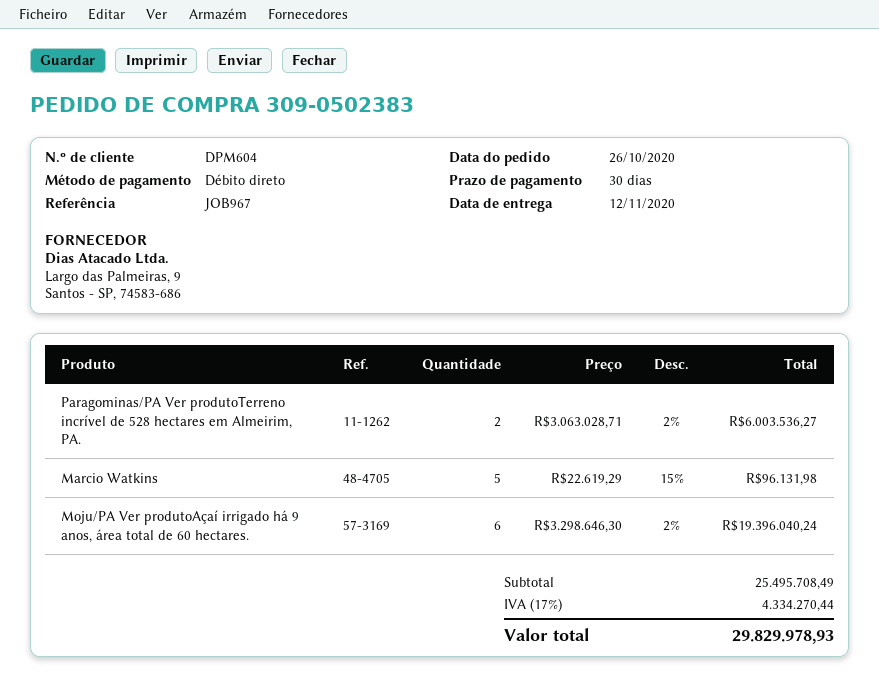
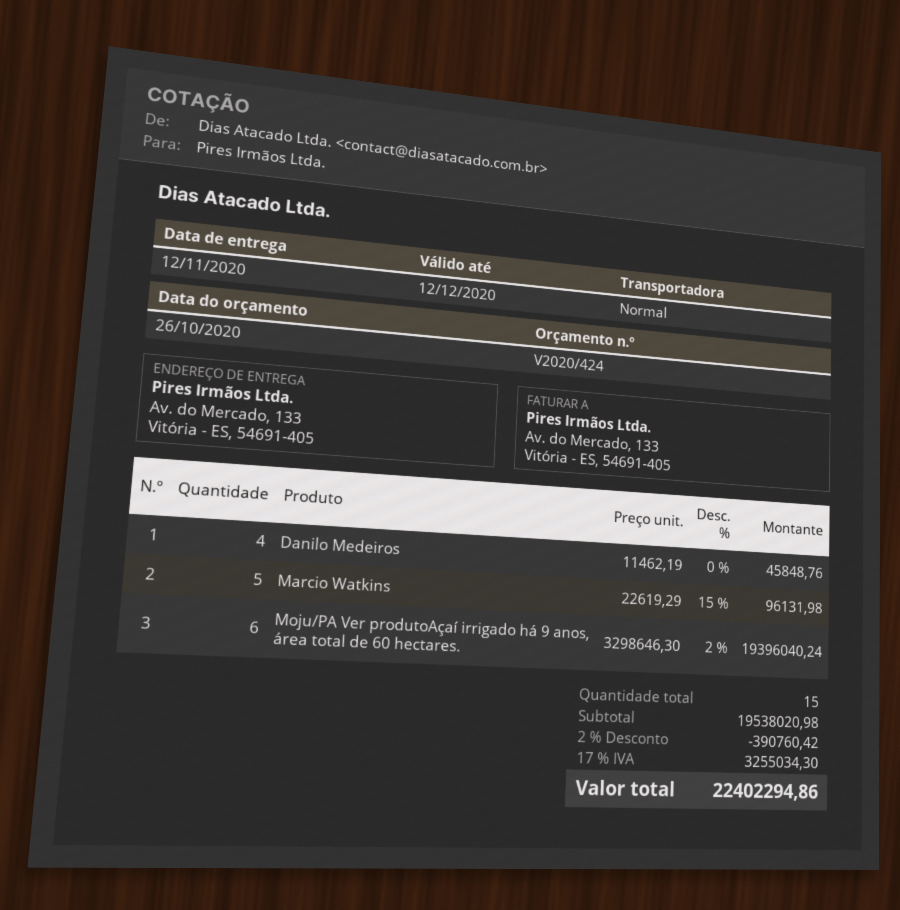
Paragominas/PA Ver produtoTerreno incrível de 528 hectares em Almeirim, PA.: 2 x 3063028.71 - 2% = 6003536.27 -> none
Danilo Medeiros: none -> 4 x 11462.19 = 45848.76
subtotal: 25495708.49 -> 19538020.98
discount: none -> 2% = 390760.42
tax: 17% = 4334270.44 -> 17% = 3255034.30
total: 29829978.93 -> 22402294.86

